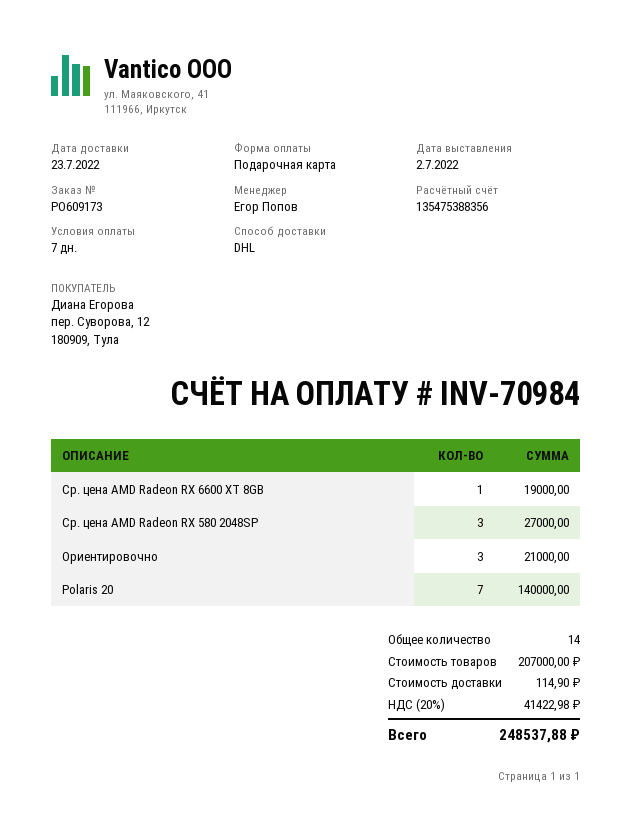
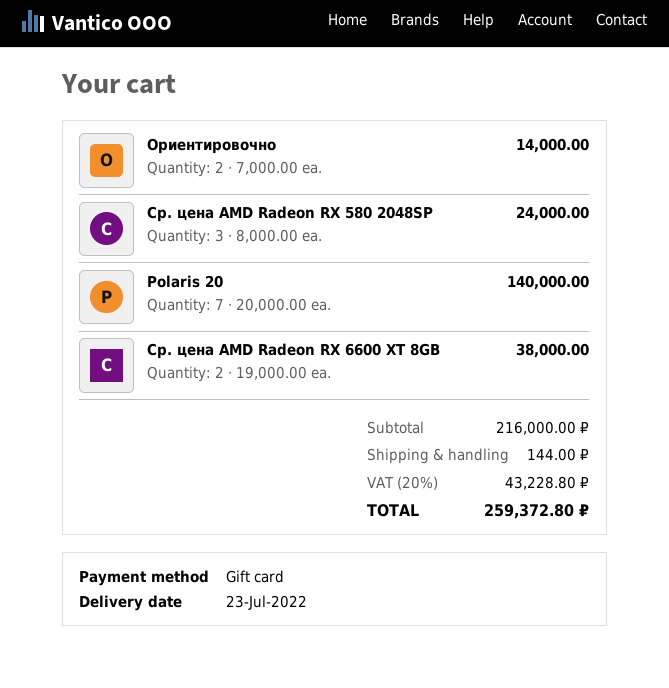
Ср. цена AMD Radeon RX 6600 XT 8GB: 1 for 19000.00 -> 2 for 38000.00
Ср. цена AMD Radeon RX 580 2048SP: 3 for 27000.00 -> 3 for 24000.00
Ориентировочно: 3 for 21000.00 -> 2 for 14000.00
subtotal: 207000.00 -> 216000.00
shipping: 114.90 -> 144.00
tax: 20% = 41422.98 -> 20% = 43228.80
total: 248537.88 -> 259372.80

